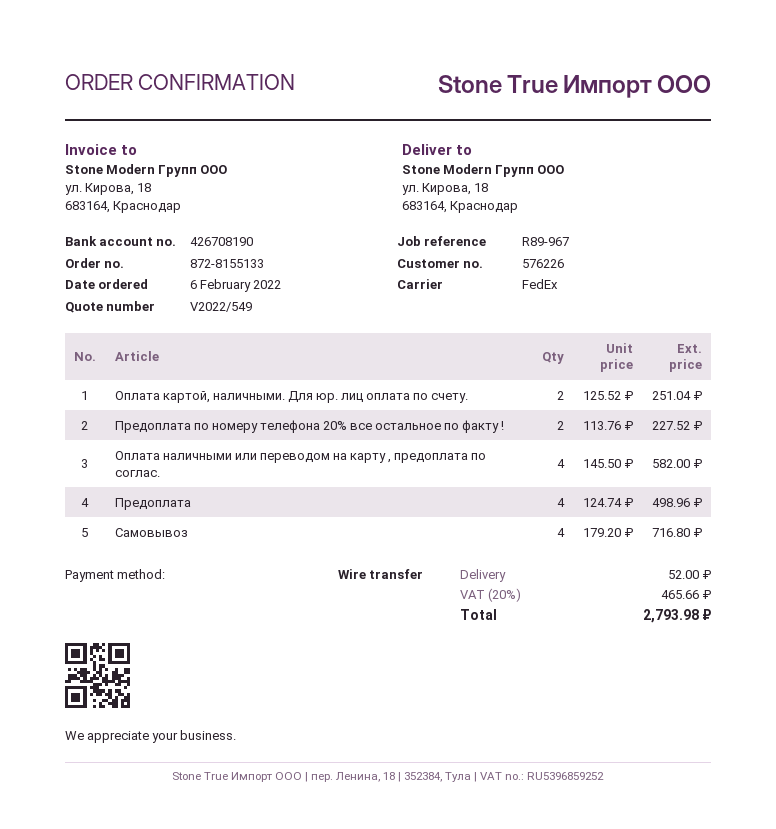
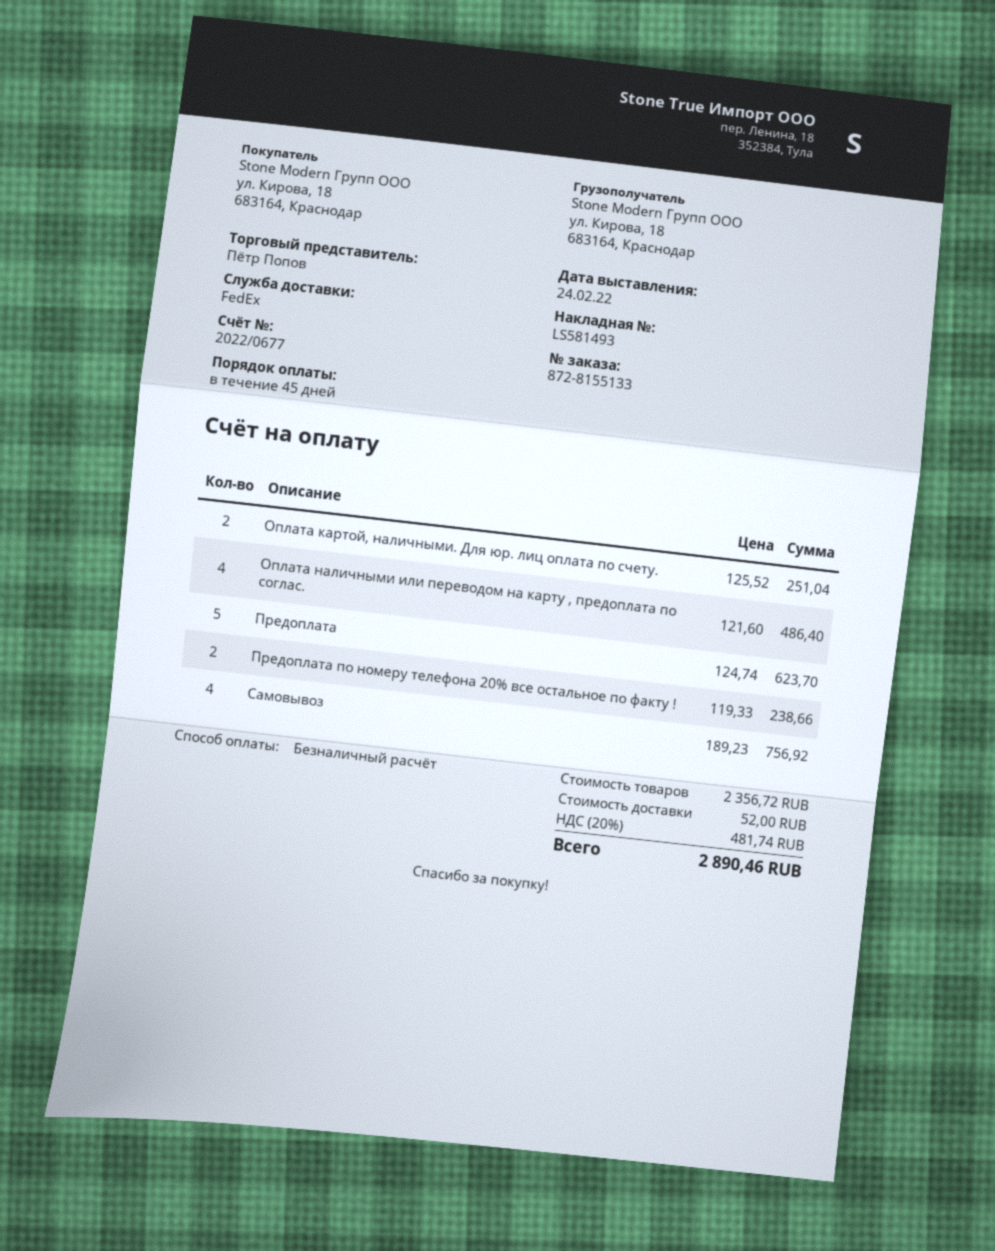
Предоплата по номеру телефона 20% все остальное по факту !: 2 x 113.76 = 227.52 -> 2 x 119.33 = 238.66
Оплата наличными или переводом на карту , предоплата по соглас.: 4 x 145.50 = 582.00 -> 4 x 121.60 = 486.40
Предоплата: 4 x 124.74 = 498.96 -> 5 x 124.74 = 623.70
Самовывоз: 4 x 179.20 = 716.80 -> 4 x 189.23 = 756.92
tax: 20% = 465.66 -> 20% = 481.74
total: 2793.98 -> 2890.46

